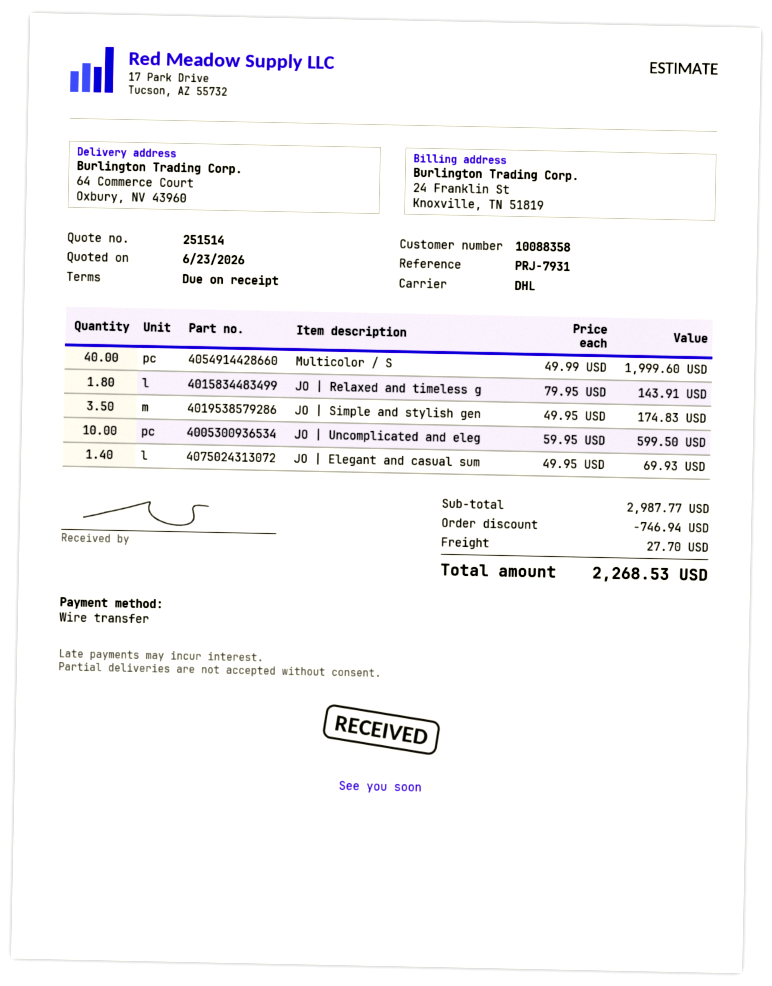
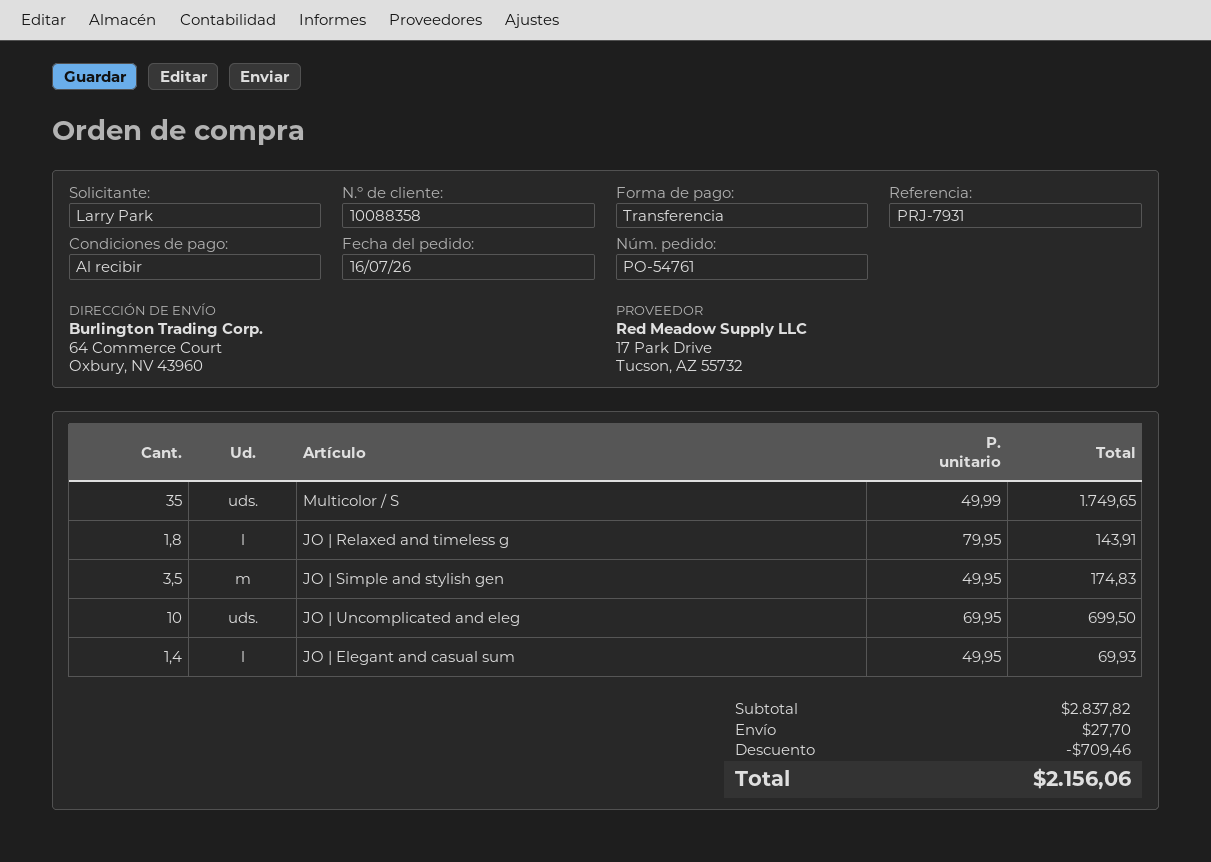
Multicolor / S: 40 x 49.99 = 1999.60 -> 35 x 49.99 = 1749.65
JO | Uncomplicated and eleg: 10 x 59.95 = 599.50 -> 10 x 69.95 = 699.50
subtotal: 2987.77 -> 2837.82
discount: 746.94 -> 709.46
total: 2268.53 -> 2156.06

